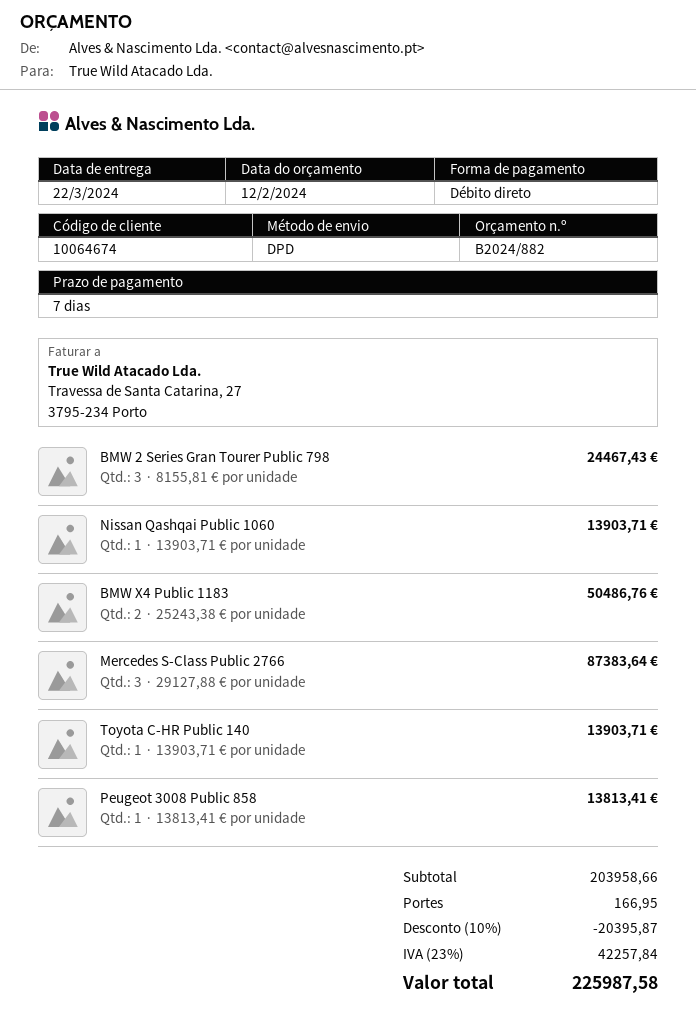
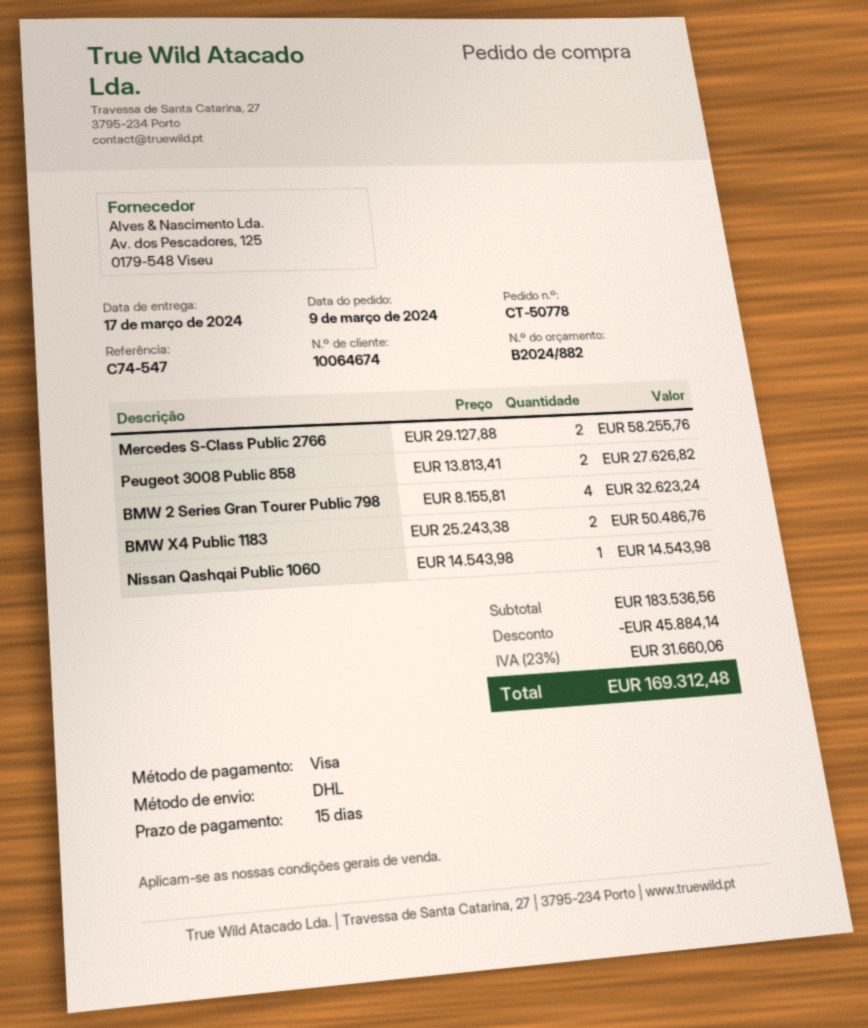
delivery date: 2024-03-22 -> 2024-03-17
payment terms: 7 days -> 15 days
payment method: direct debit -> Visa
shipping method: DPD -> DHL
BMW 2 Series Gran Tourer Public 798: 3 x 8155.81 = 24467.43 -> 4 x 8155.81 = 32623.24
Nissan Qashqai Public 1060: 1 x 13903.71 = 13903.71 -> 1 x 14543.98 = 14543.98
Mercedes S-Class Public 2766: 3 x 29127.88 = 87383.64 -> 2 x 29127.88 = 58255.76
Toyota C-HR Public 140: 1 x 13903.71 = 13903.71 -> none
Peugeot 3008 Public 858: 1 x 13813.41 = 13813.41 -> 2 x 13813.41 = 27626.82
subtotal: 203958.66 -> 183536.56
discount: 20395.87 -> 45884.14
shipping: 166.95 -> none
tax: 23% = 42257.84 -> 23% = 31660.06
total: 225987.58 -> 169312.48

